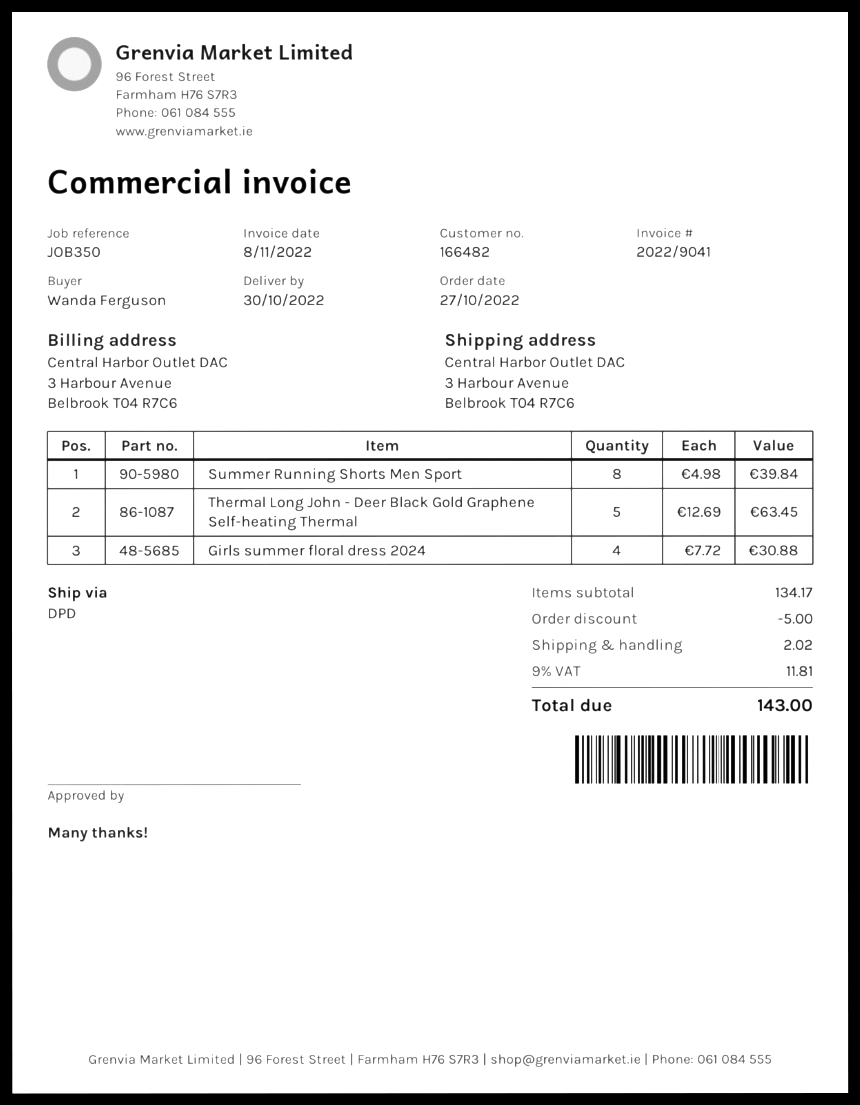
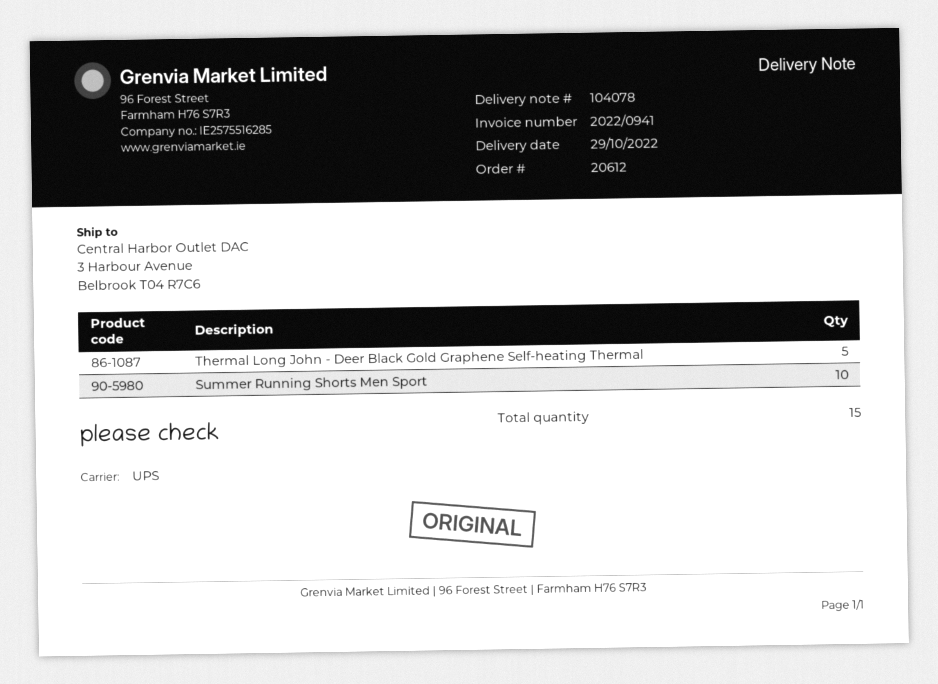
delivery date: 2022-10-30 -> 2022-10-29
invoice number: 2022/9041 -> 2022/0941
shipping method: DPD -> UPS
Summer Running Shorts Men Sport: 8 -> 10
Girls summer floral dress 2024: 4 -> none

